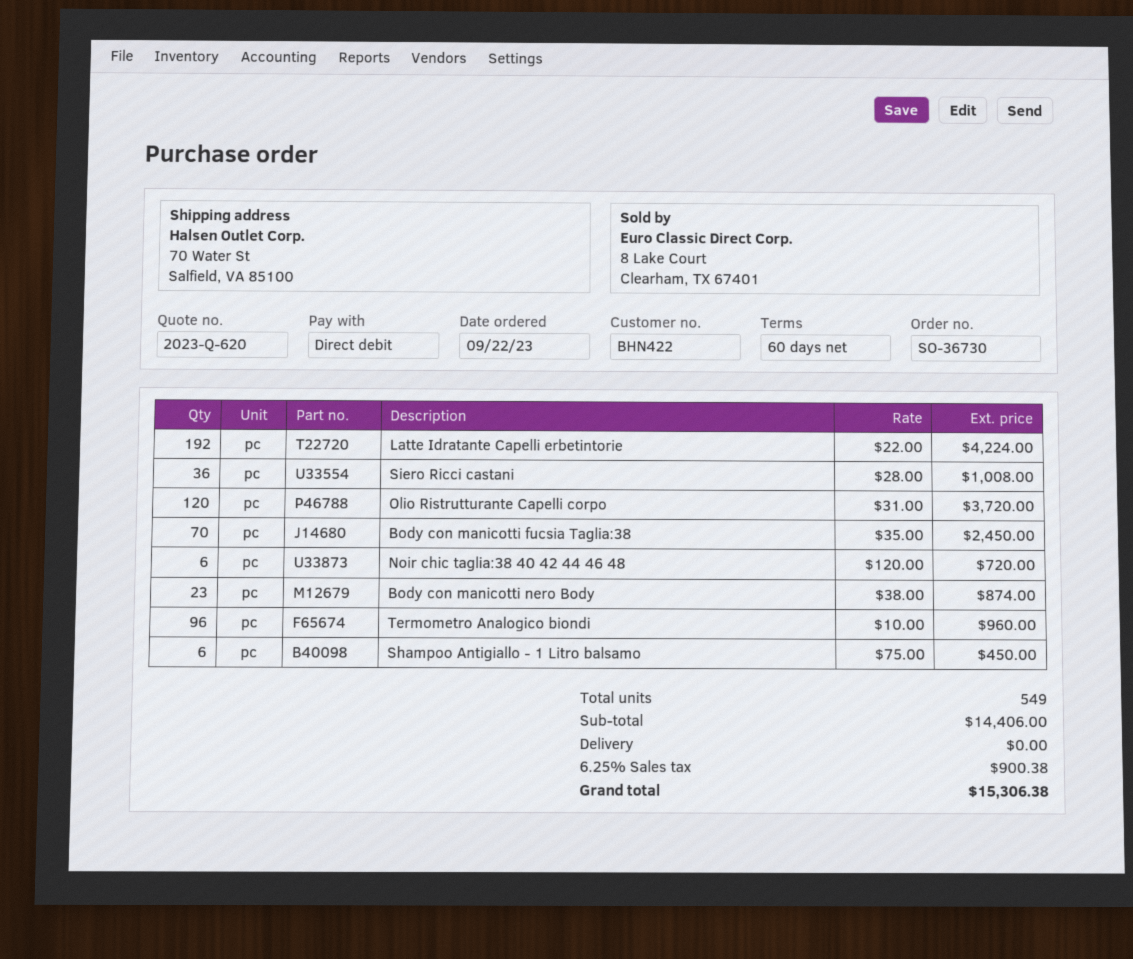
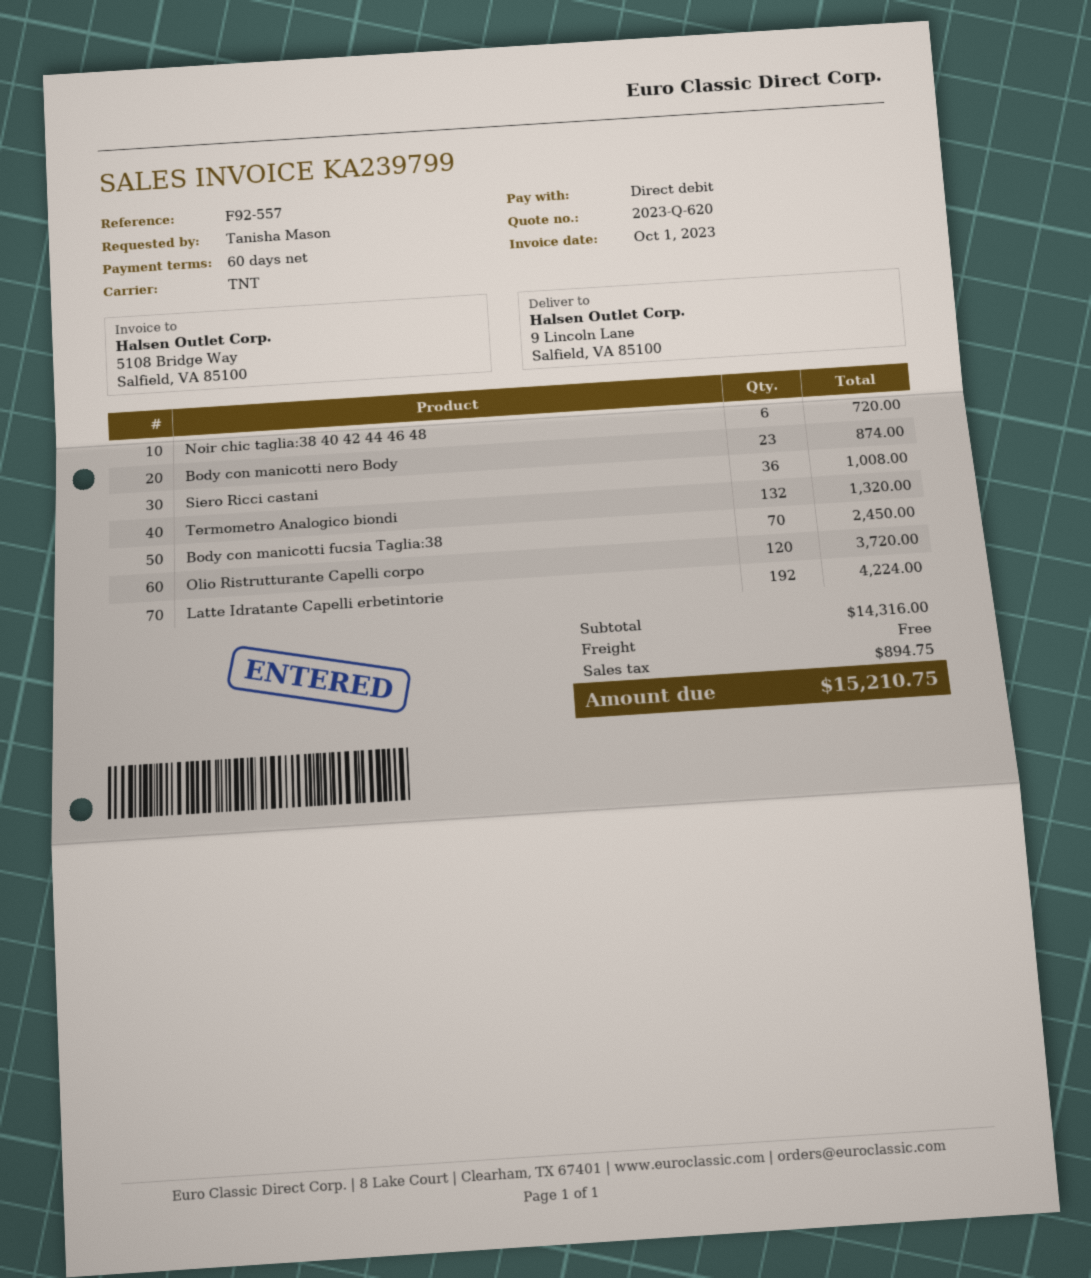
ship to: 70 Water St, Salfield, VA 85100 -> 9 Lincoln Lane, Salfield, VA 85100
Termometro Analogico biondi: 96 for 960.00 -> 132 for 1320.00
Shampoo Antigiallo - 1 Litro balsamo: 6 for 450.00 -> none
subtotal: 14406.00 -> 14316.00
tax: 900.38 -> 894.75
total: 15306.38 -> 15210.75

